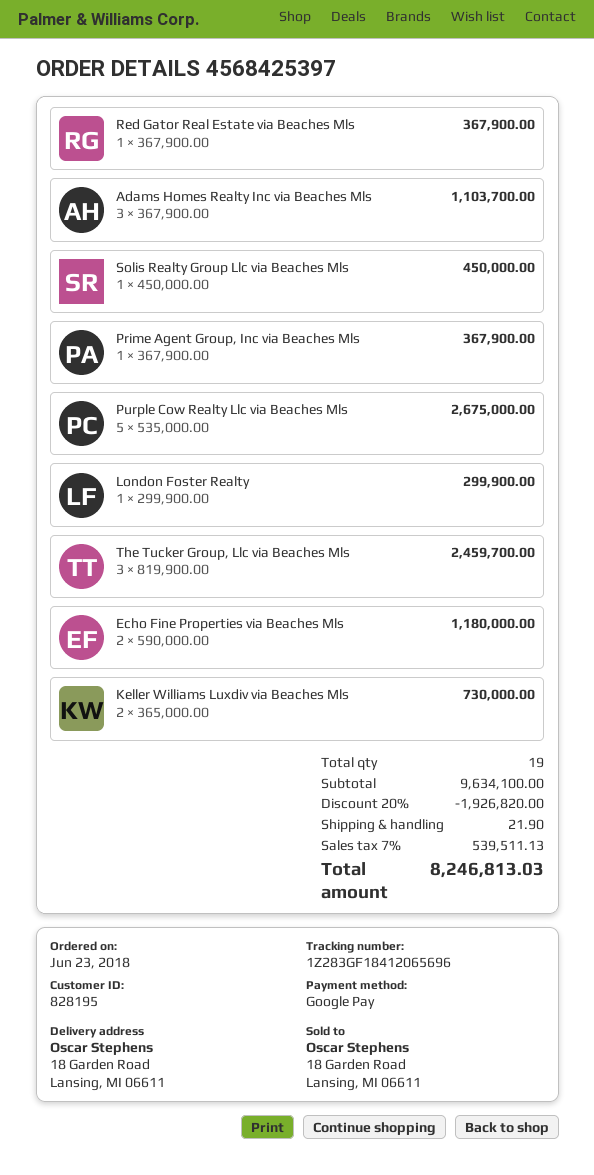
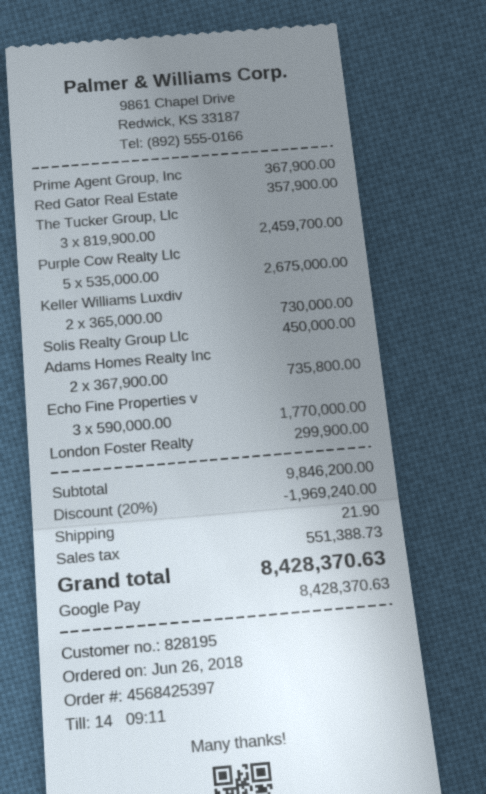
order date: 2018-06-23 -> 2018-06-26
Red Gator Real Estate via Beaches Mls: 1 x 367900.00 = 367900.00 -> 1 x 357900.00 = 357900.00
Adams Homes Realty Inc via Beaches Mls: 3 x 367900.00 = 1103700.00 -> 2 x 367900.00 = 735800.00
Echo Fine Properties via Beaches Mls: 2 x 590000.00 = 1180000.00 -> 3 x 590000.00 = 1770000.00
subtotal: 9634100.00 -> 9846200.00
discount: 20% = 1926820.00 -> 20% = 1969240.00
tax: 539511.13 -> 551388.73
total: 8246813.03 -> 8428370.63

